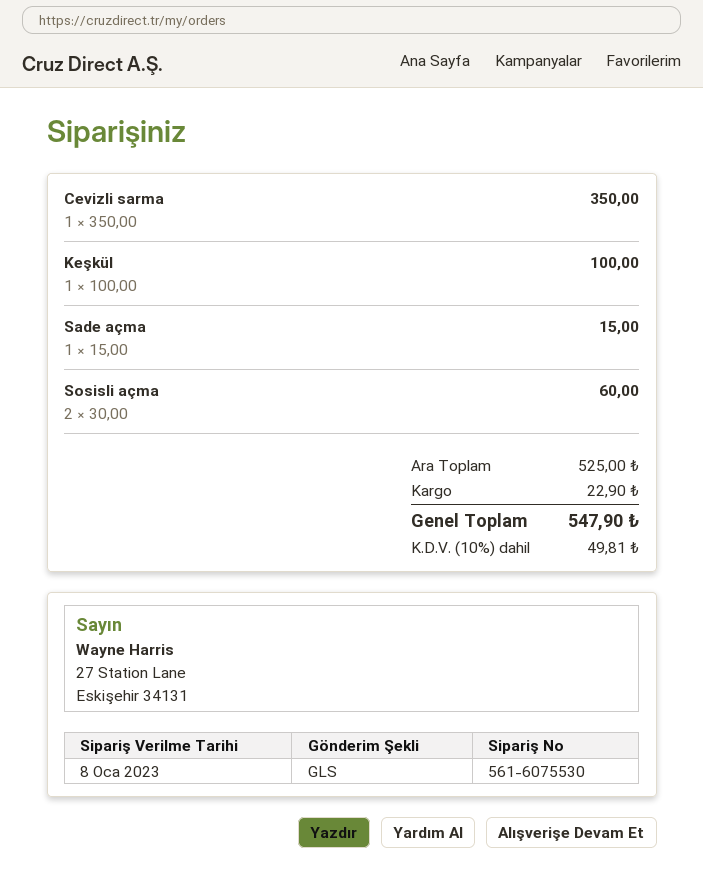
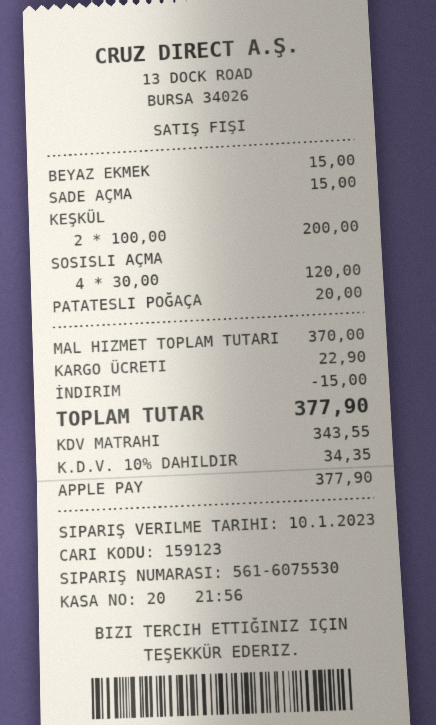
order date: 2023-01-08 -> 2023-01-10
Cevizli sarma: 1 x 350.00 = 350.00 -> none
Keşkül: 1 x 100.00 = 100.00 -> 2 x 100.00 = 200.00
Sosisli açma: 2 x 30.00 = 60.00 -> 4 x 30.00 = 120.00
BEYAZ EKMEK: none -> 1 x 15.00 = 15.00
PATATESLI POĞAÇA: none -> 1 x 20.00 = 20.00
subtotal: 525.00 -> 370.00
discount: none -> 15.00
tax: 10% = 49.81 -> 10% = 34.35
total: 547.90 -> 377.90

